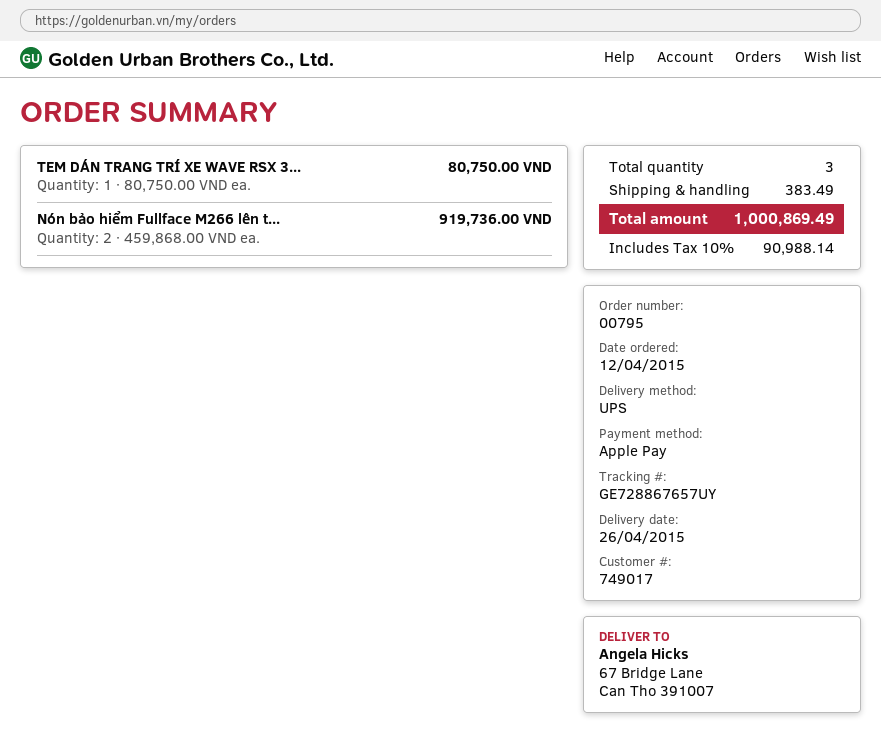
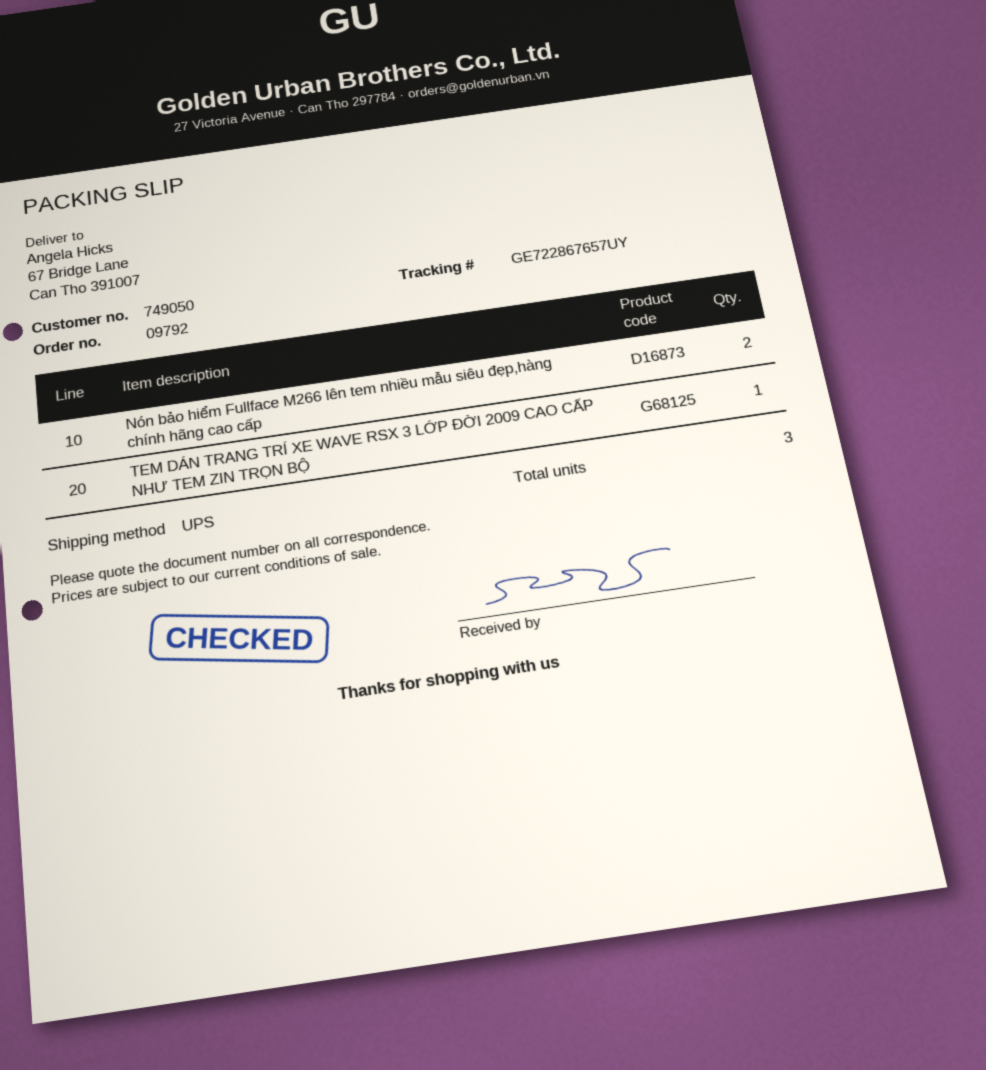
order number: 00795 -> 09792
customer number: 749017 -> 749050
tracking number: GE728867657UY -> GE722867657UY

